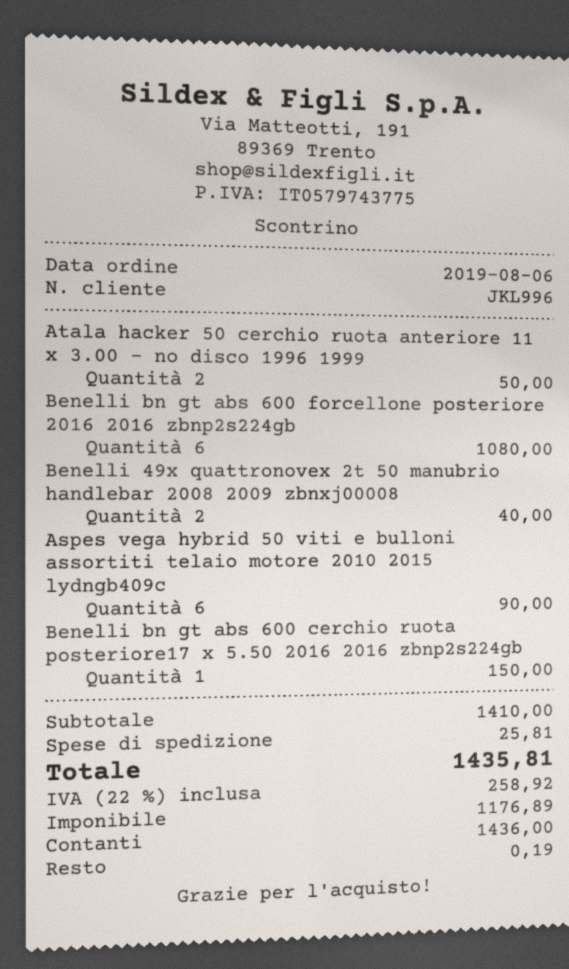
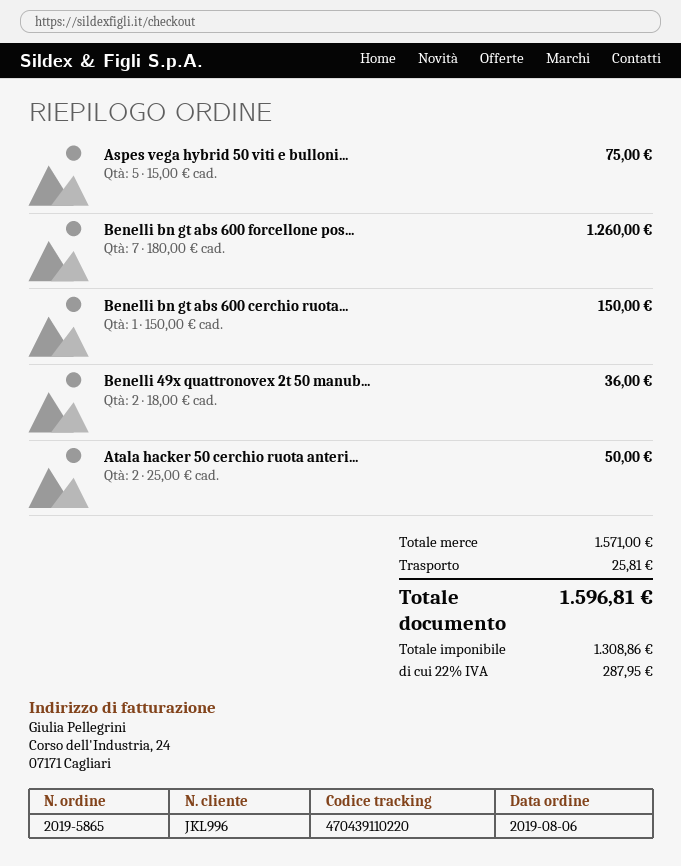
Benelli bn gt abs 600 forcellone posteriore 2016 2016 zbnp2s224gb: 6 for 1080.00 -> 7 for 1260.00
Benelli 49x quattronovex 2t 50 manubrio handlebar 2008 2009 zbnxj00008: 2 for 40.00 -> 2 for 36.00
Aspes vega hybrid 50 viti e bulloni assortiti telaio motore 2010 2015 lydngb409c: 6 for 90.00 -> 5 for 75.00
subtotal: 1410.00 -> 1571.00
net: 1176.89 -> 1308.86
tax: 22% = 258.92 -> 22% = 287.95
total: 1435.81 -> 1596.81

